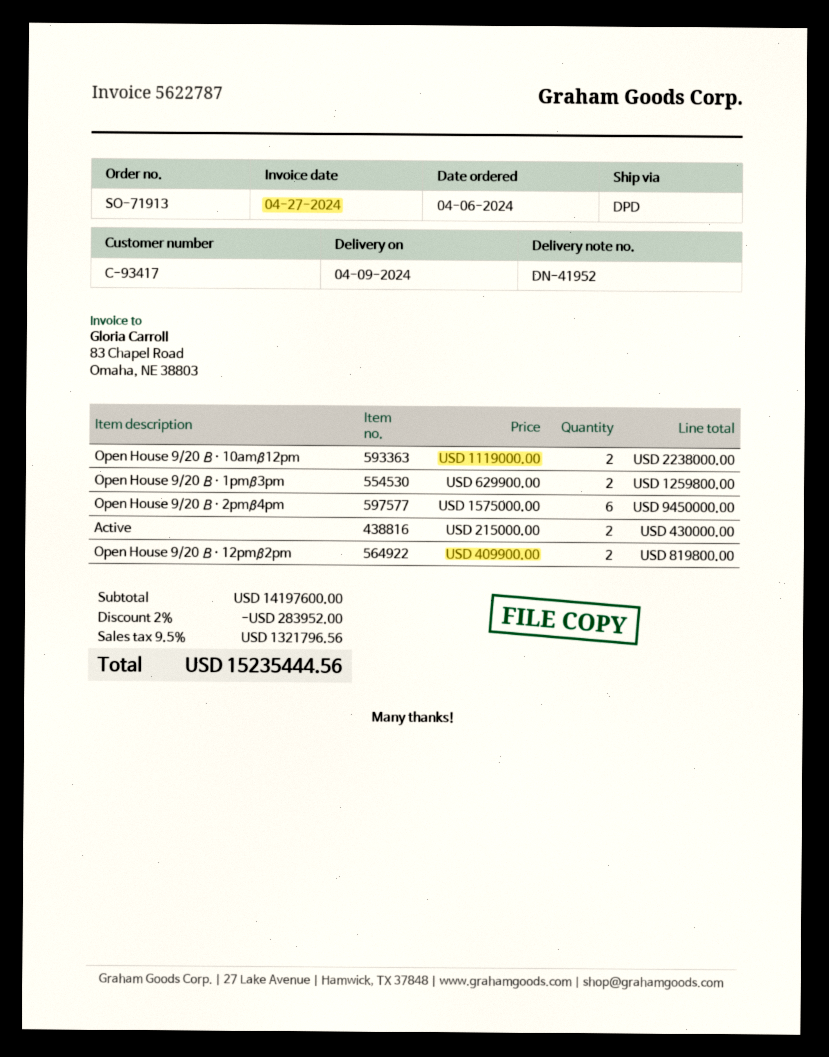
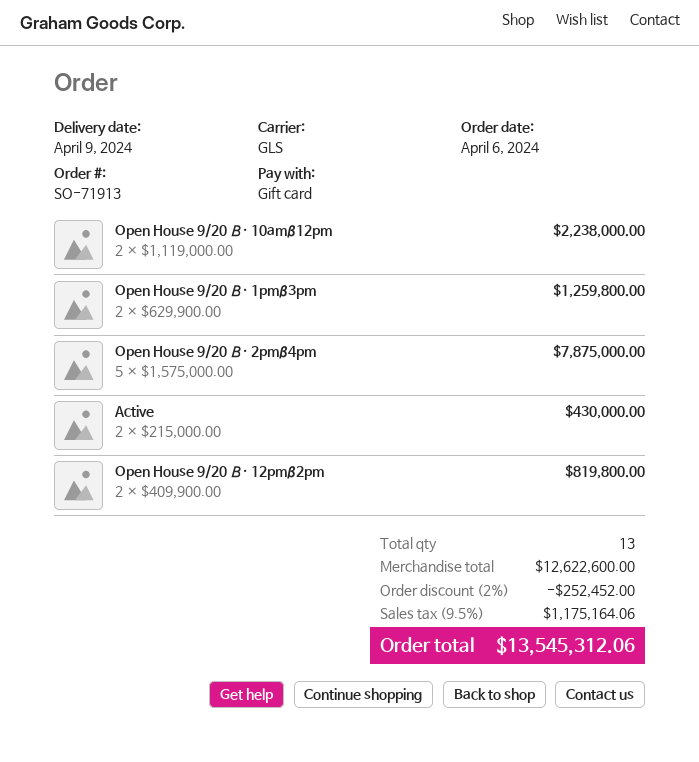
shipping method: DPD -> GLS
Open House 9/20 Β· 2pmβ4pm: 6 x 1575000.00 = 9450000.00 -> 5 x 1575000.00 = 7875000.00
subtotal: 14197600.00 -> 12622600.00
discount: 2% = 283952.00 -> 2% = 252452.00
tax: 9.5% = 1321796.56 -> 9.5% = 1175164.06
total: 15235444.56 -> 13545312.06

